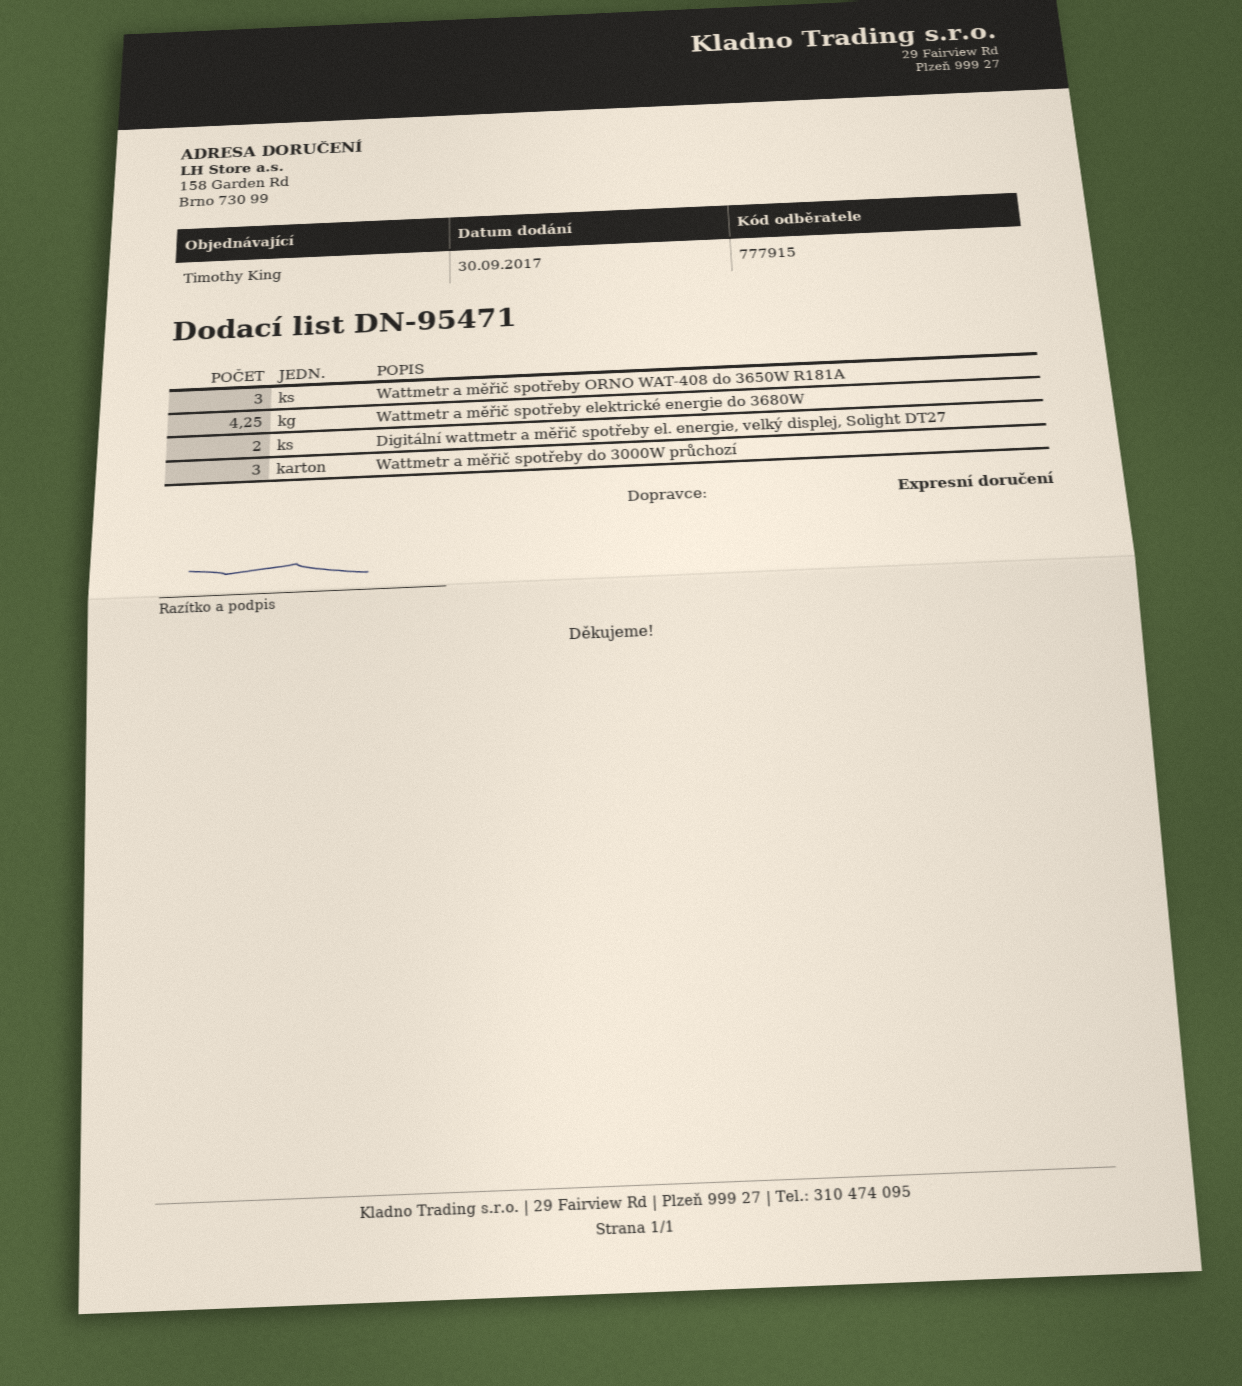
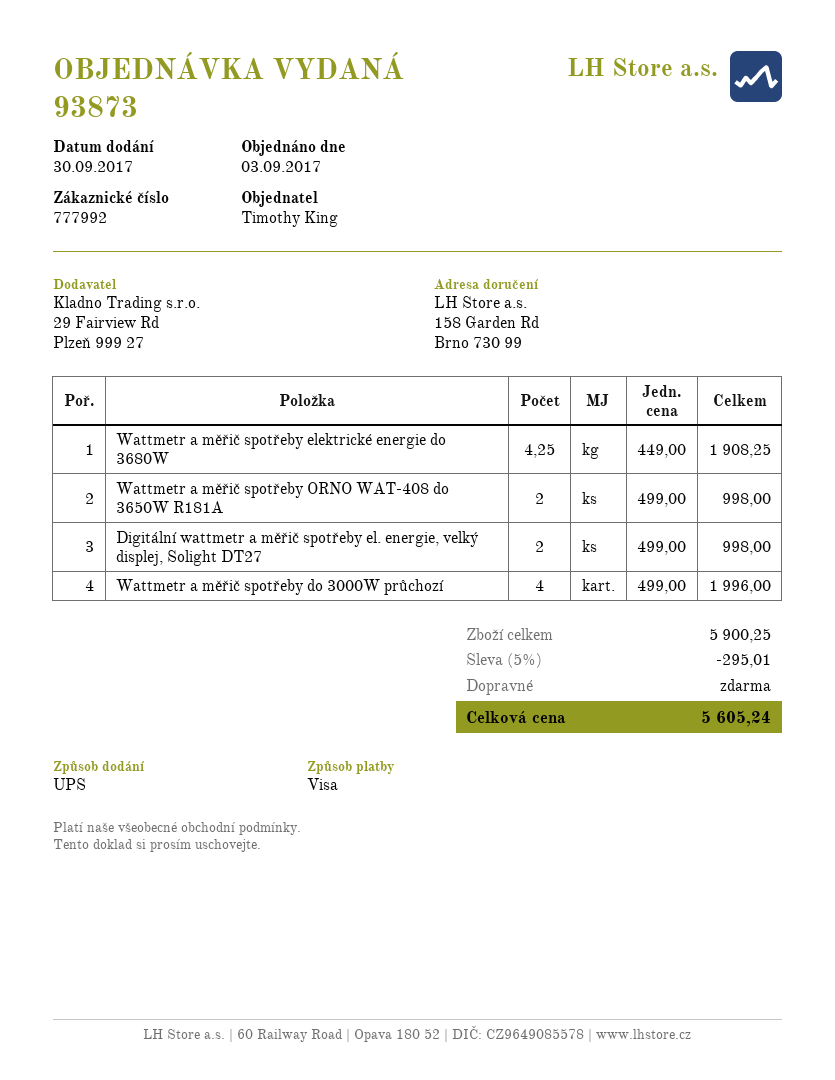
customer number: 777915 -> 777992
shipping method: express -> UPS
Wattmetr a měřič spotřeby ORNO WAT-408 do 3650W R181A: 3 -> 2
Wattmetr a měřič spotřeby do 3000W průchozí: 3 -> 4

